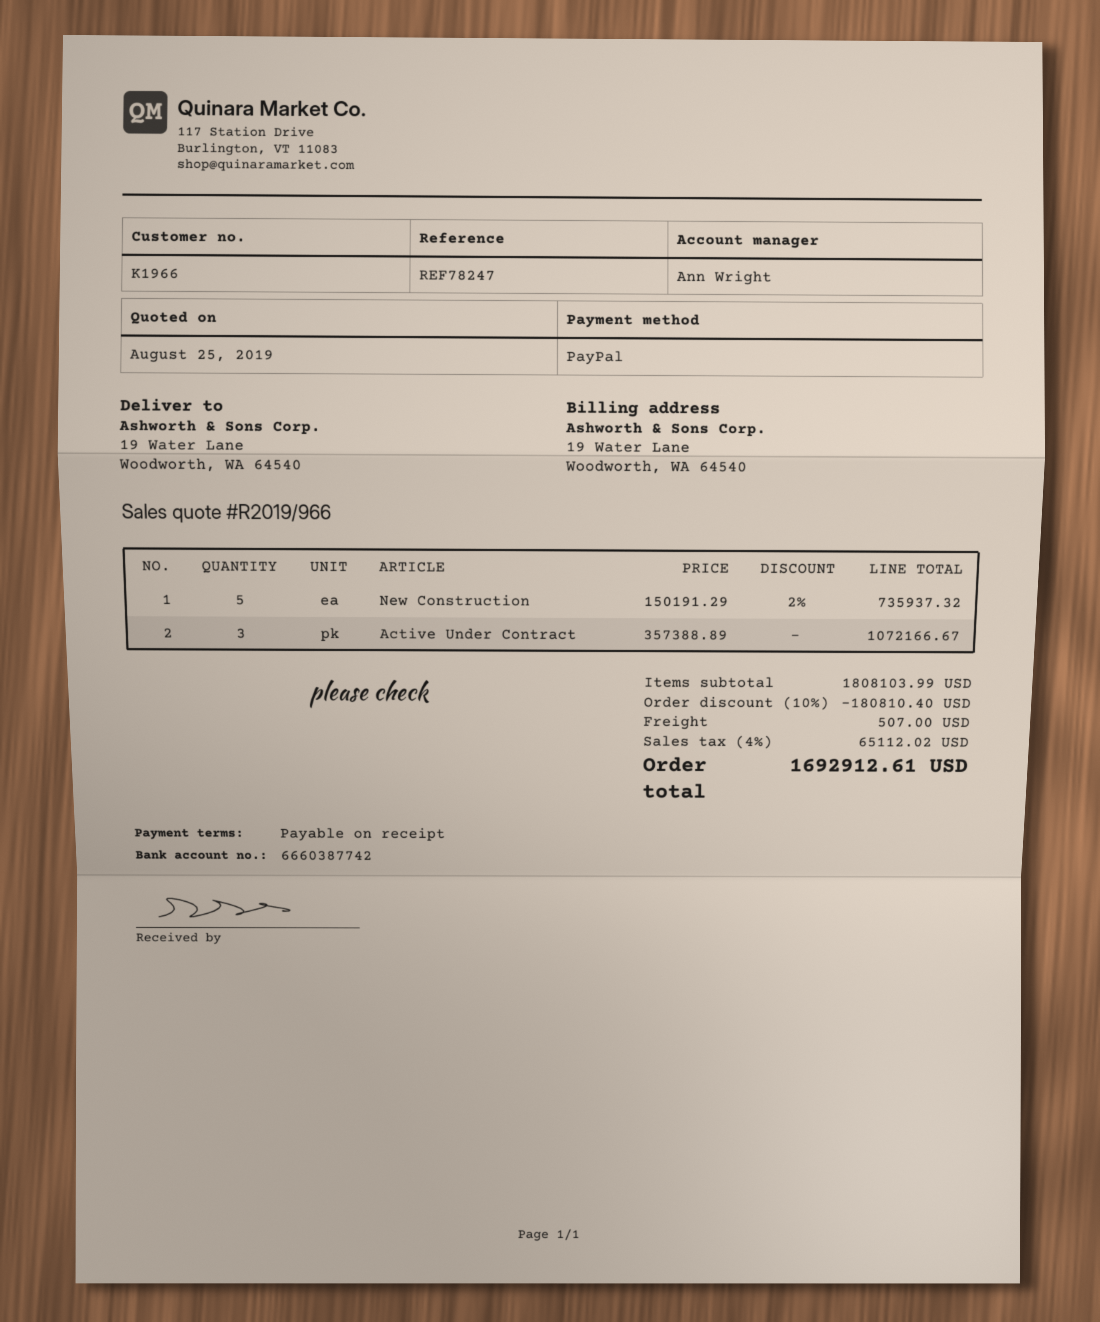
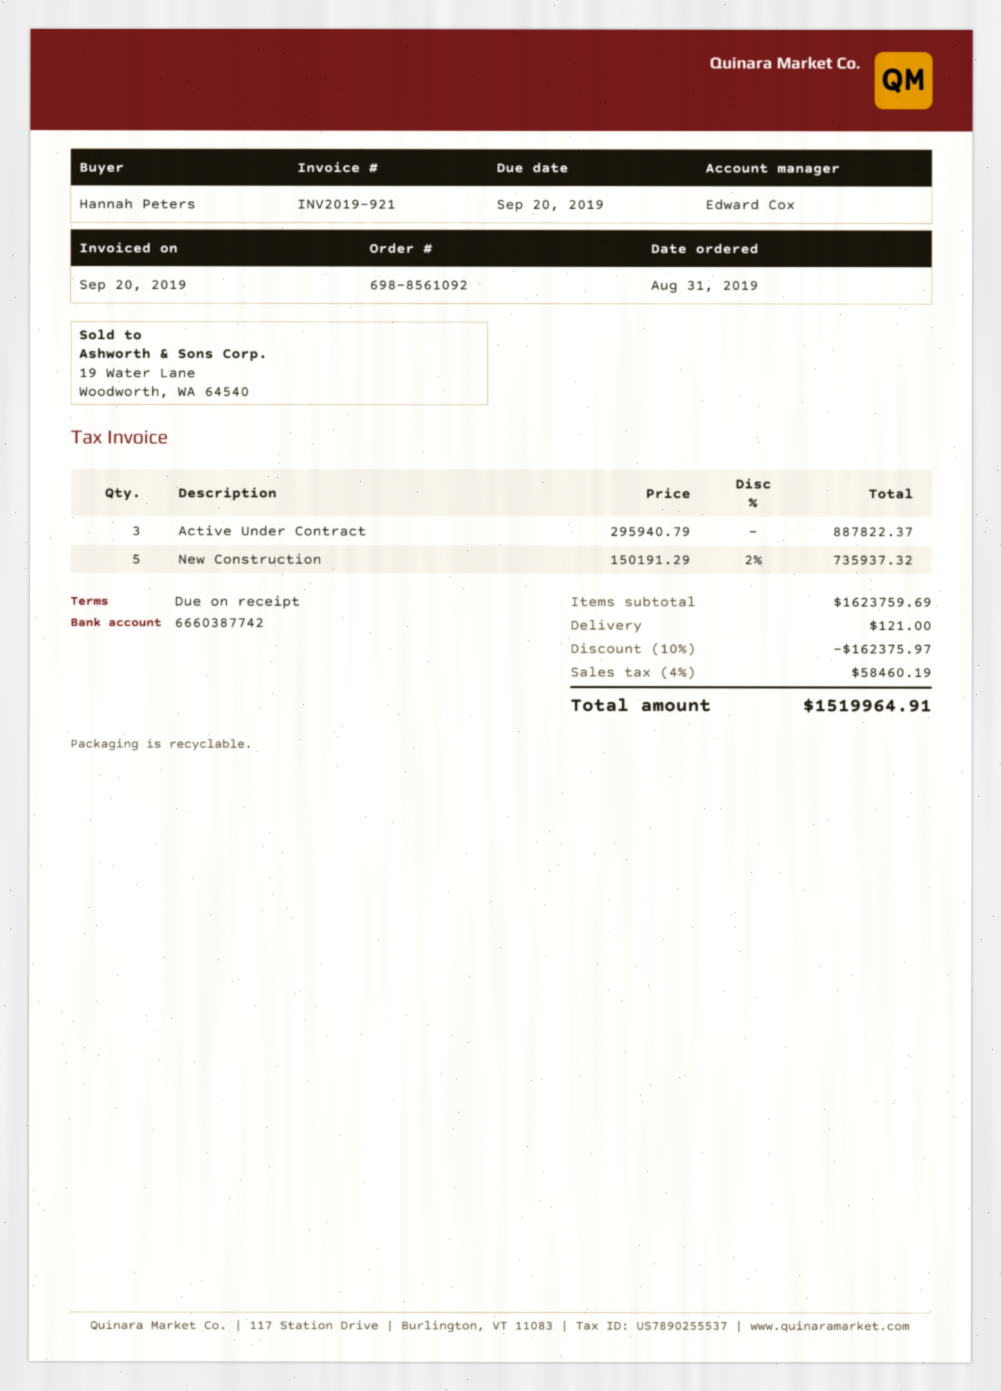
sales rep: Ann Wright -> Edward Cox
Active Under Contract: 3 x 357388.89 = 1072166.67 -> 3 x 295940.79 = 887822.37
subtotal: 1808103.99 -> 1623759.69
discount: 10% = 180810.40 -> 10% = 162375.97
shipping: 507.00 -> 121.00
tax: 4% = 65112.02 -> 4% = 58460.19
total: 1692912.61 -> 1519964.91

